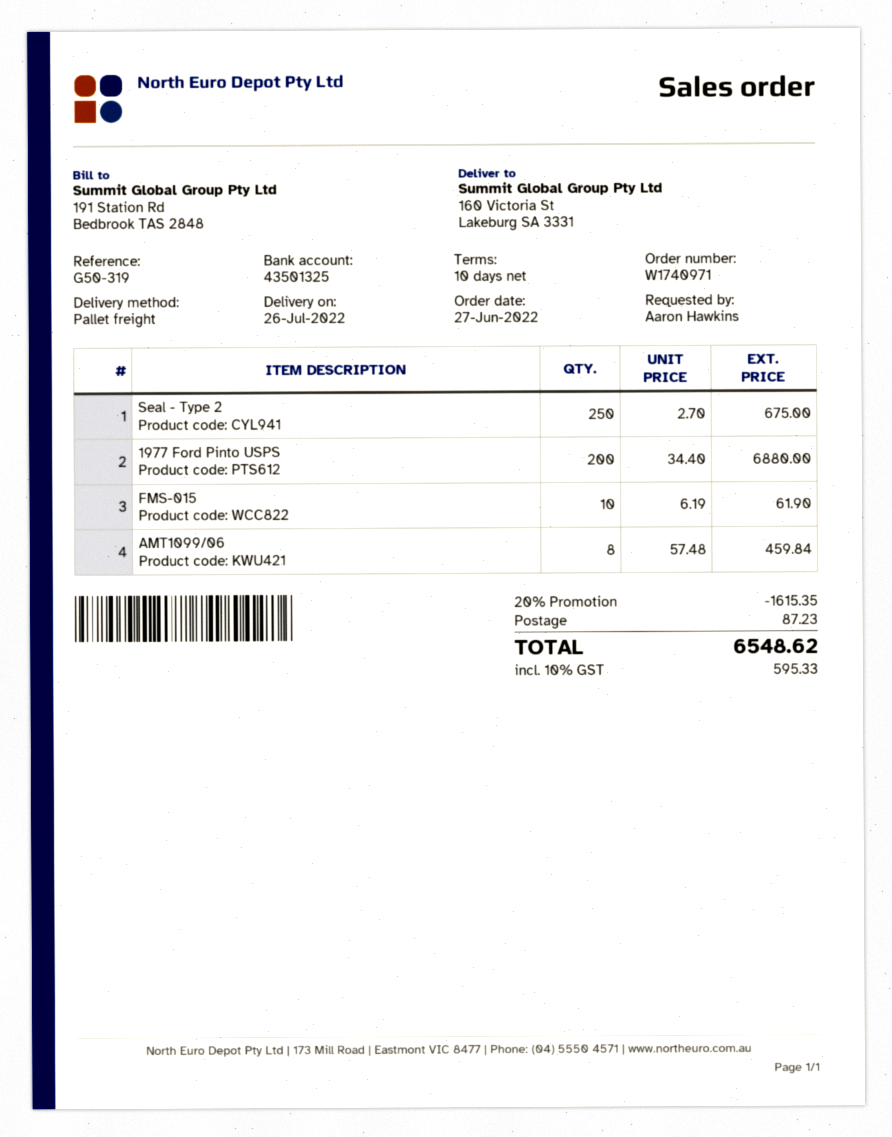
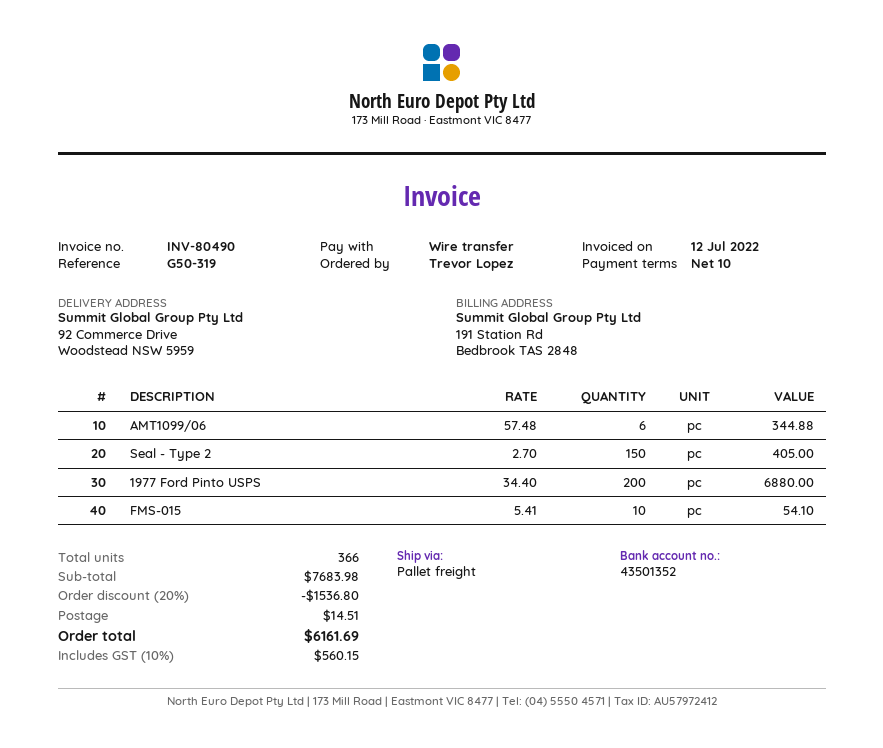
ordered by: Aaron Hawkins -> Trevor Lopez
bank account: 43501325 -> 43501352
ship to: 160 Victoria St, Lakeburg SA 3331 -> 92 Commerce Drive, Woodstead NSW 5959
Seal - Type 2: 250 x 2.70 = 675.00 -> 150 x 2.70 = 405.00
FMS-015: 10 x 6.19 = 61.90 -> 10 x 5.41 = 54.10
AMT1099/06: 8 x 57.48 = 459.84 -> 6 x 57.48 = 344.88
discount: 20% = 1615.35 -> 20% = 1536.80
shipping: 87.23 -> 14.51
tax: 10% = 595.33 -> 10% = 560.15
total: 6548.62 -> 6161.69

